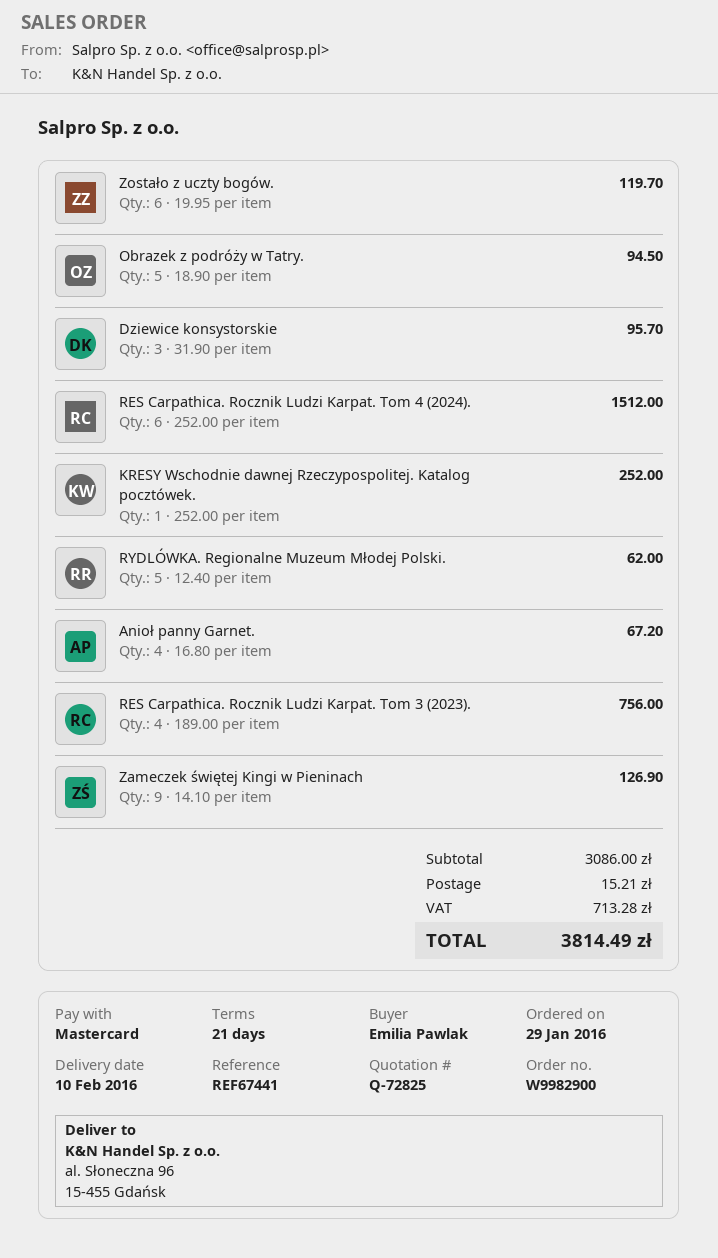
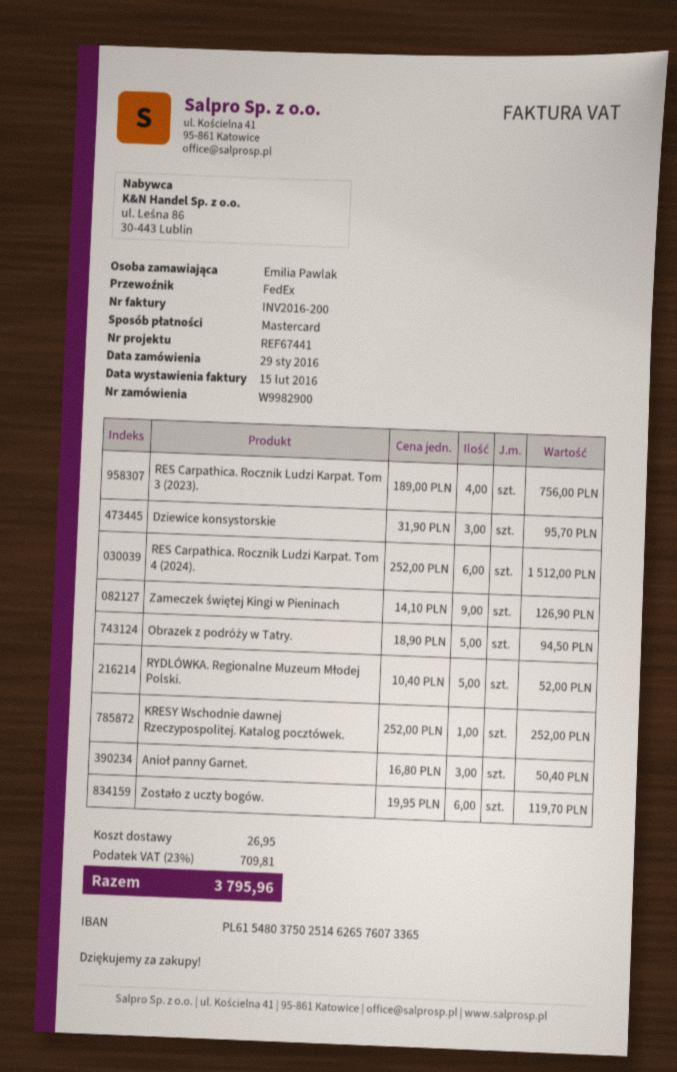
RYDLÓWKA. Regionalne Muzeum Młodej Polski.: 5 x 12.40 = 62.00 -> 5 x 10.40 = 52.00
Anioł panny Garnet.: 4 x 16.80 = 67.20 -> 3 x 16.80 = 50.40
shipping: 15.21 -> 26.95
tax: 713.28 -> 709.81
total: 3814.49 -> 3795.96

